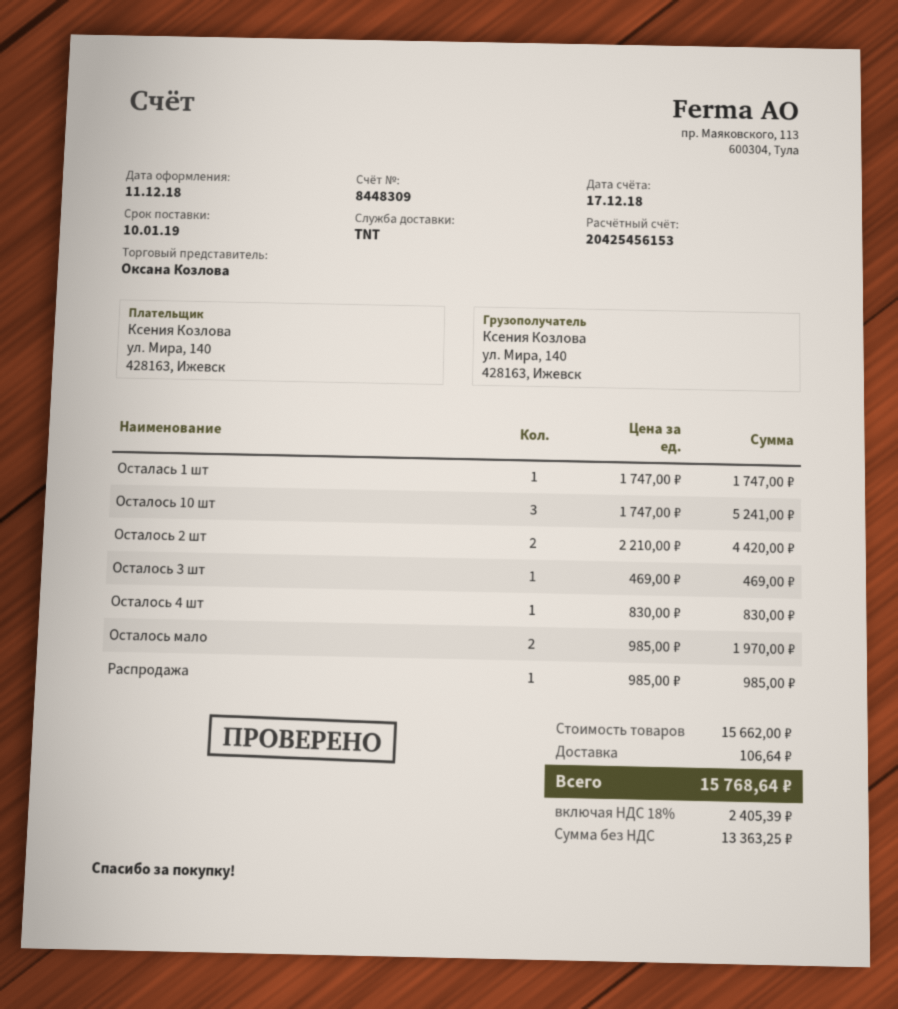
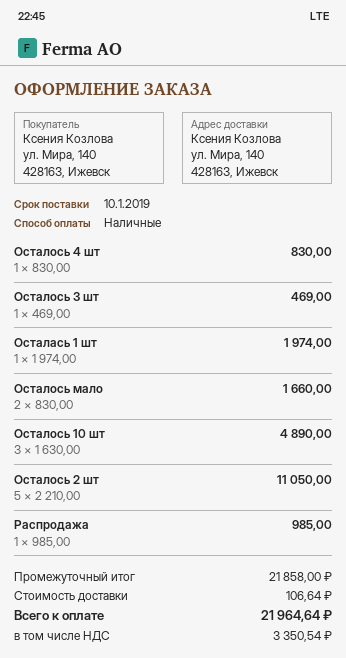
Осталась 1 шт: 1 x 1747.00 = 1747.00 -> 1 x 1974.00 = 1974.00
Осталось 10 шт: 3 x 1747.00 = 5241.00 -> 3 x 1630.00 = 4890.00
Осталось 2 шт: 2 x 2210.00 = 4420.00 -> 5 x 2210.00 = 11050.00
Осталось мало: 2 x 985.00 = 1970.00 -> 2 x 830.00 = 1660.00
subtotal: 15662.00 -> 21858.00
tax: 2405.39 -> 3350.54
total: 15768.64 -> 21964.64

